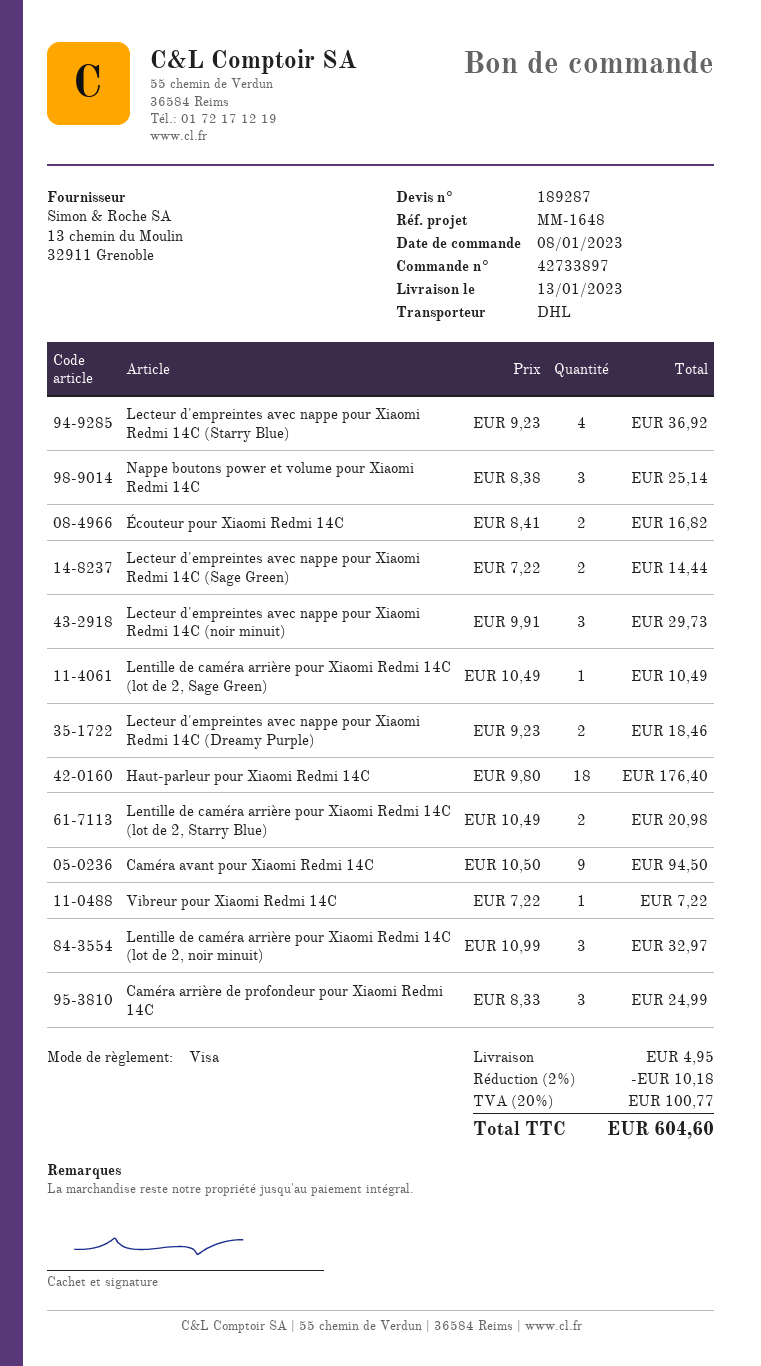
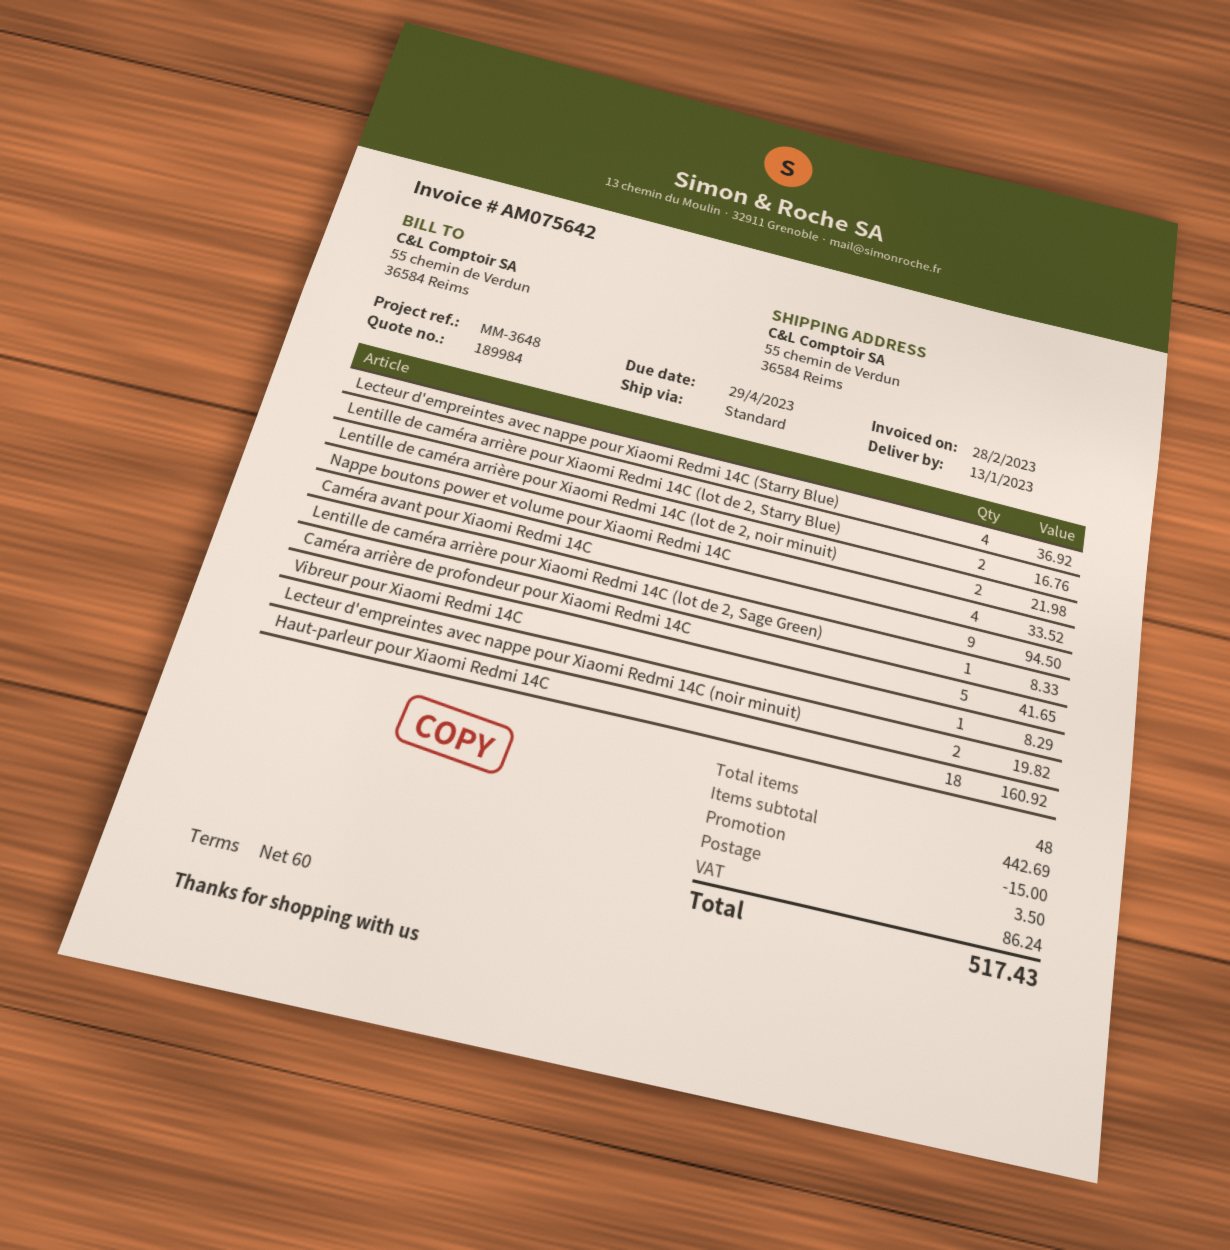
quote number: 189287 -> 189984
reference: MM-1648 -> MM-3648
shipping method: DHL -> standard
Nappe boutons power et volume pour Xiaomi Redmi 14C: 3 for 25.14 -> 4 for 33.52
Écouteur pour Xiaomi Redmi 14C: 2 for 16.82 -> none
Lecteur d'empreintes avec nappe pour Xiaomi Redmi 14C (Sage Green): 2 for 14.44 -> none
Lecteur d'empreintes avec nappe pour Xiaomi Redmi 14C (noir minuit): 3 for 29.73 -> 2 for 19.82
Lentille de caméra arrière pour Xiaomi Redmi 14C (lot de 2, Sage Green): 1 for 10.49 -> 1 for 8.33
Lecteur d'empreintes avec nappe pour Xiaomi Redmi 14C (Dreamy Purple): 2 for 18.46 -> none
Haut-parleur pour Xiaomi Redmi 14C: 18 for 176.40 -> 18 for 160.92
Lentille de caméra arrière pour Xiaomi Redmi 14C (lot de 2, Starry Blue): 2 for 20.98 -> 2 for 16.76
Vibreur pour Xiaomi Redmi 14C: 1 for 7.22 -> 1 for 8.29
Lentille de caméra arrière pour Xiaomi Redmi 14C (lot de 2, noir minuit): 3 for 32.97 -> 2 for 21.98
Caméra arrière de profondeur pour Xiaomi Redmi 14C: 3 for 24.99 -> 5 for 41.65
discount: 10.18 -> 15.00
shipping: 4.95 -> 3.50
tax: 100.77 -> 86.24
total: 604.60 -> 517.43

